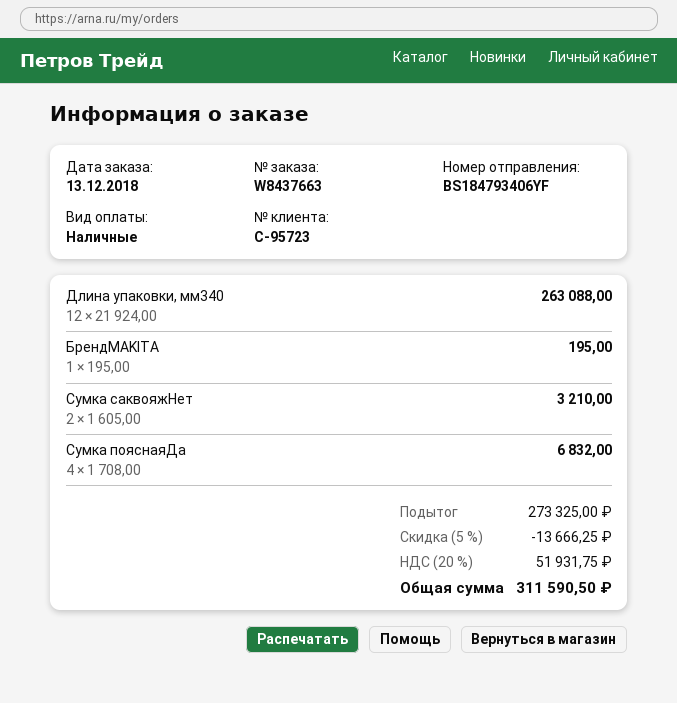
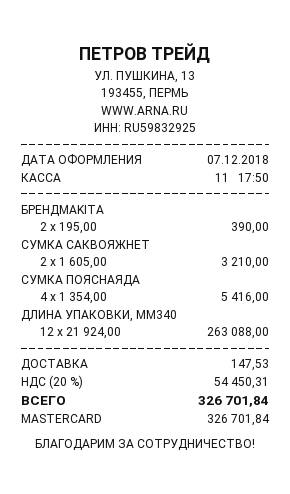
order date: 2018-12-13 -> 2018-12-07
payment method: cash -> Mastercard
БрендMAKITA: 1 x 195.00 = 195.00 -> 2 x 195.00 = 390.00
Сумка пояснаяДа: 4 x 1708.00 = 6832.00 -> 4 x 1354.00 = 5416.00
discount: 5% = 13666.25 -> none
shipping: none -> 147.53
tax: 20% = 51931.75 -> 20% = 54450.31
total: 311590.50 -> 326701.84

